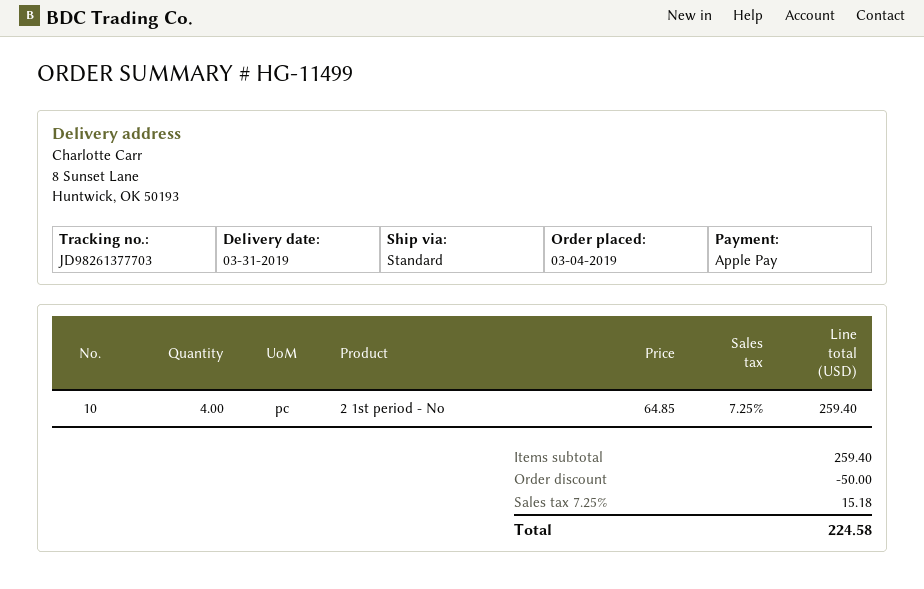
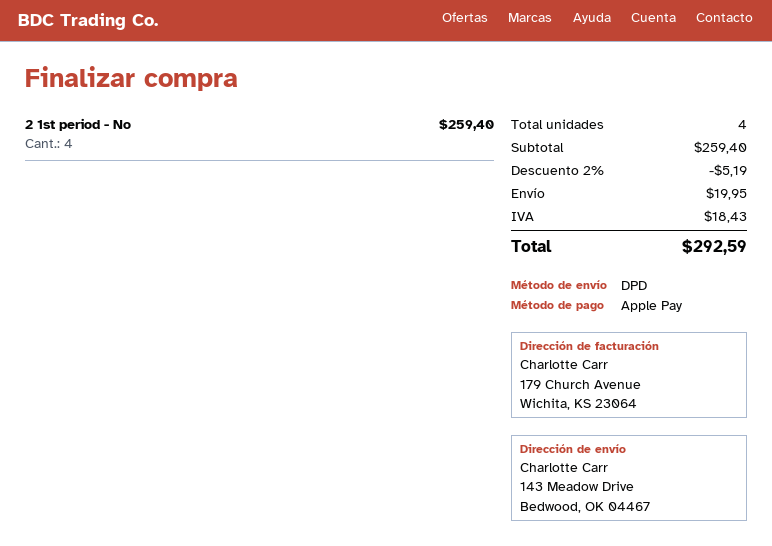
shipping method: standard -> DPD
ship to: 8 Sunset Lane, Huntwick, OK 50193 -> 143 Meadow Drive, Bedwood, OK 04467
discount: 50.00 -> 5.19
shipping: none -> 19.95
tax: 15.18 -> 18.43
total: 224.58 -> 292.59

